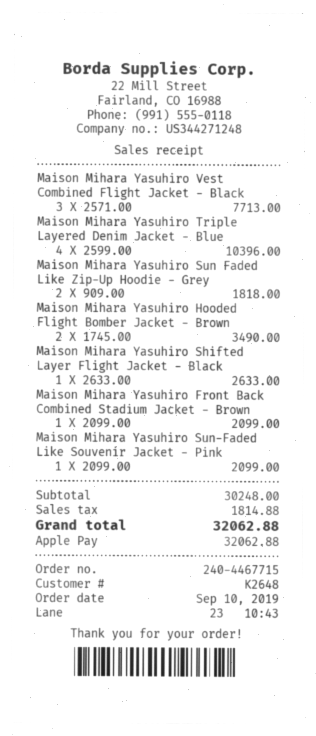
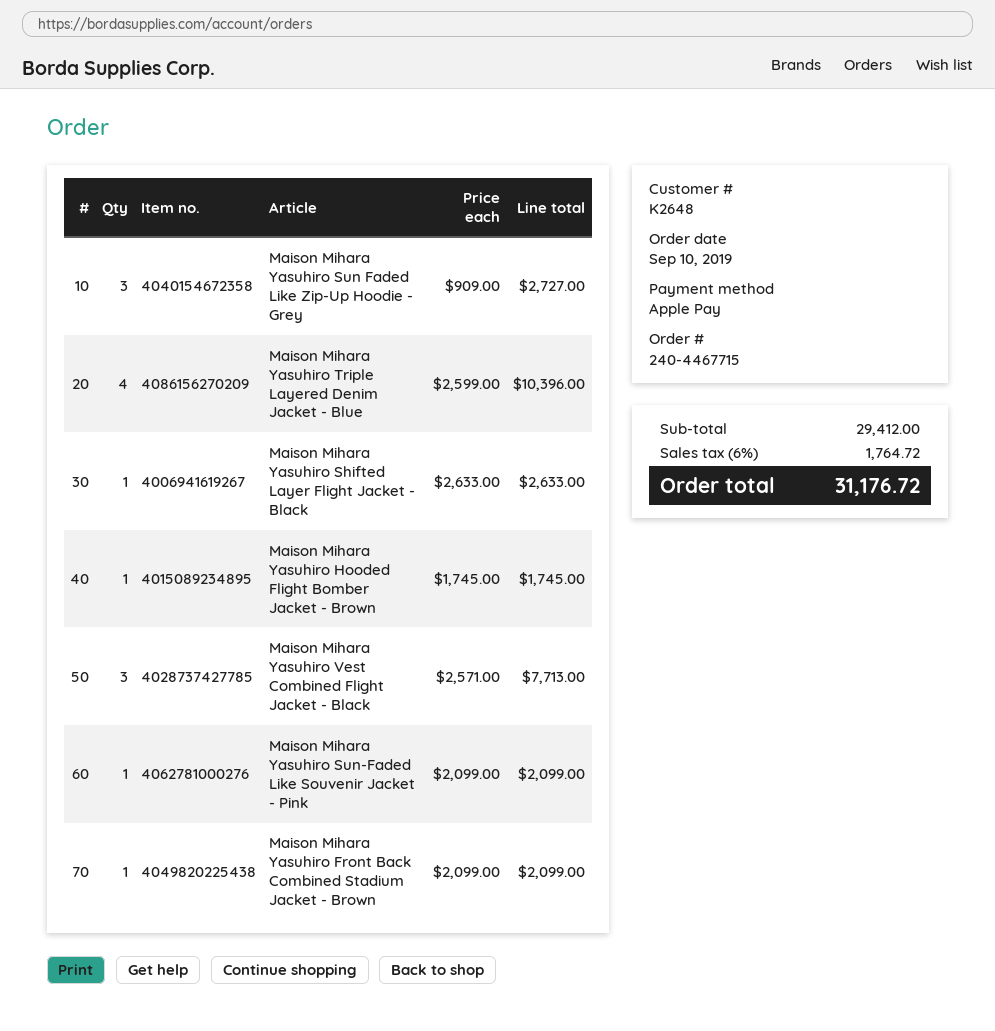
Maison Mihara Yasuhiro Sun Faded Like Zip-Up Hoodie - Grey: 2 x 909.00 = 1818.00 -> 3 x 909.00 = 2727.00
Maison Mihara Yasuhiro Hooded Flight Bomber Jacket - Brown: 2 x 1745.00 = 3490.00 -> 1 x 1745.00 = 1745.00
subtotal: 30248.00 -> 29412.00
tax: 1814.88 -> 1764.72
total: 32062.88 -> 31176.72

